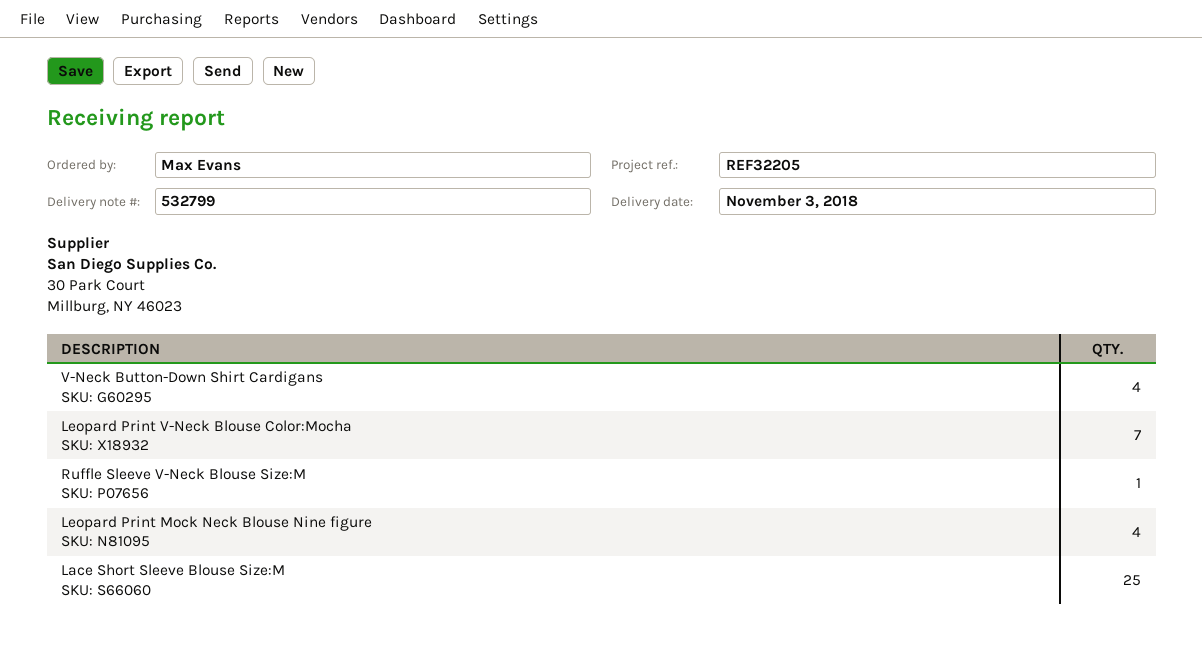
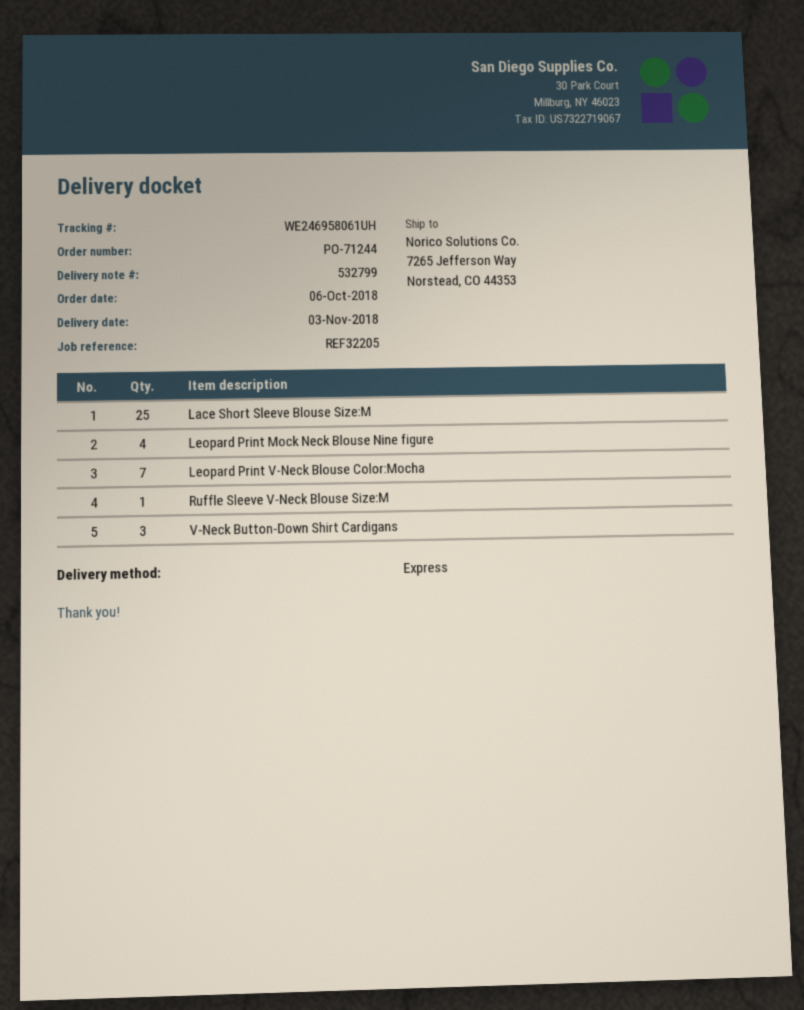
V-Neck Button-Down Shirt Cardigans: 4 -> 3

